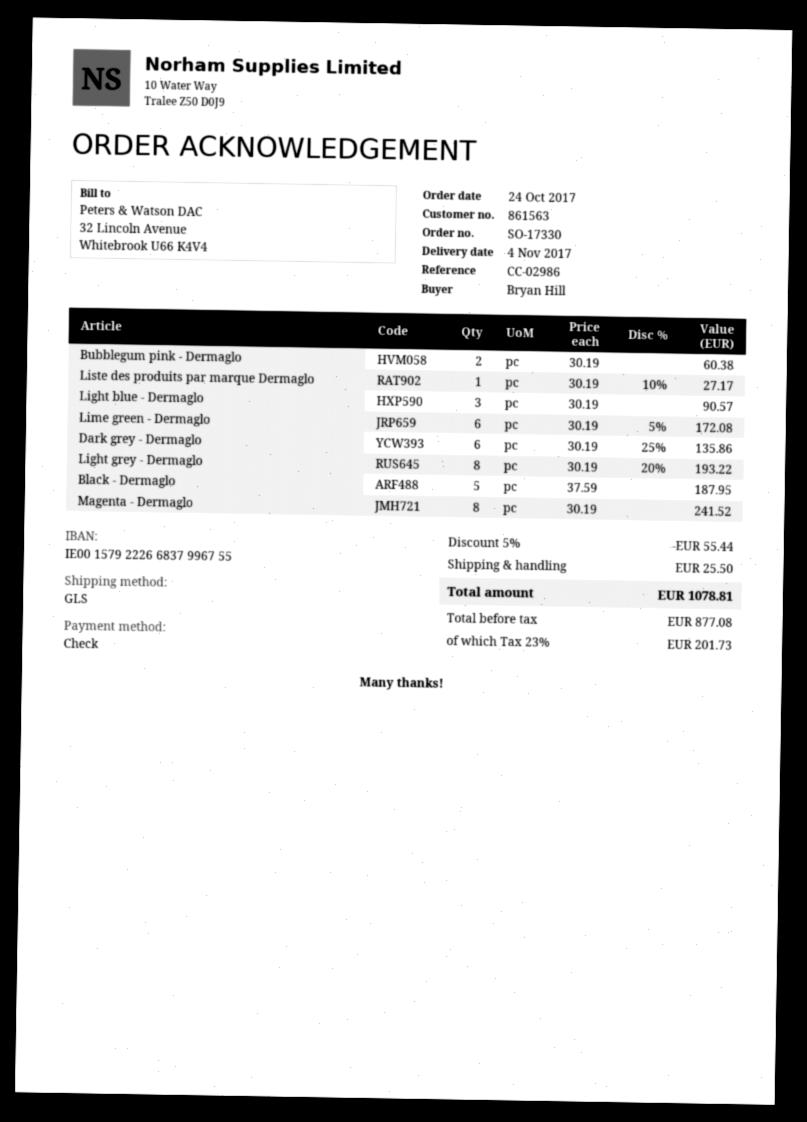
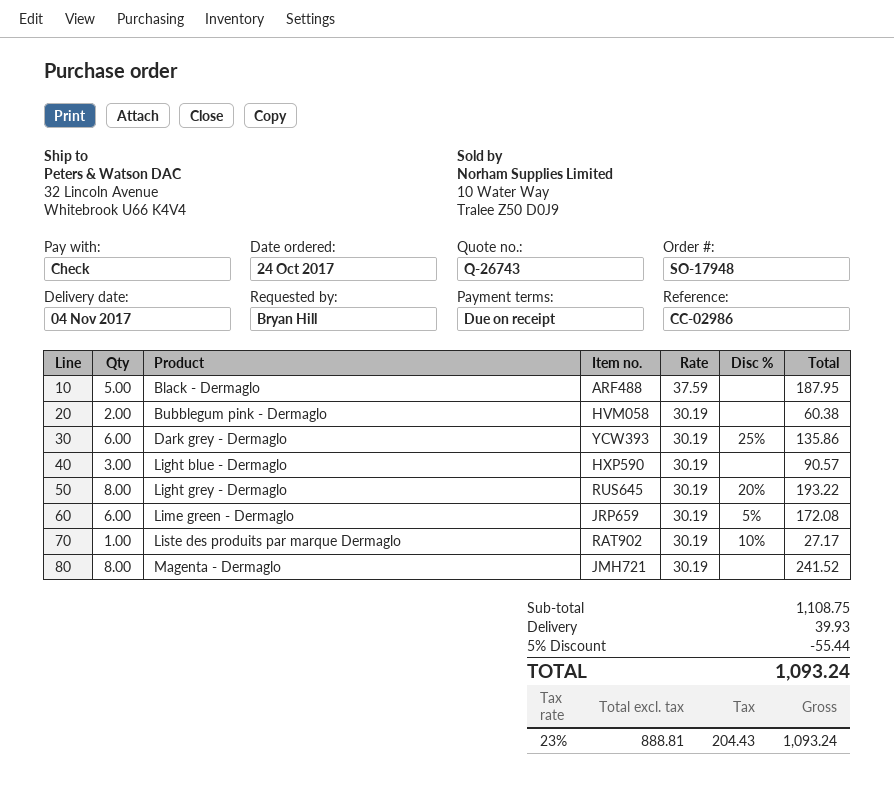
order number: SO-17330 -> SO-17948
shipping: 25.50 -> 39.93
net: 877.08 -> 888.81
tax: 23% = 201.73 -> 23% = 204.43
total: 1078.81 -> 1093.24

